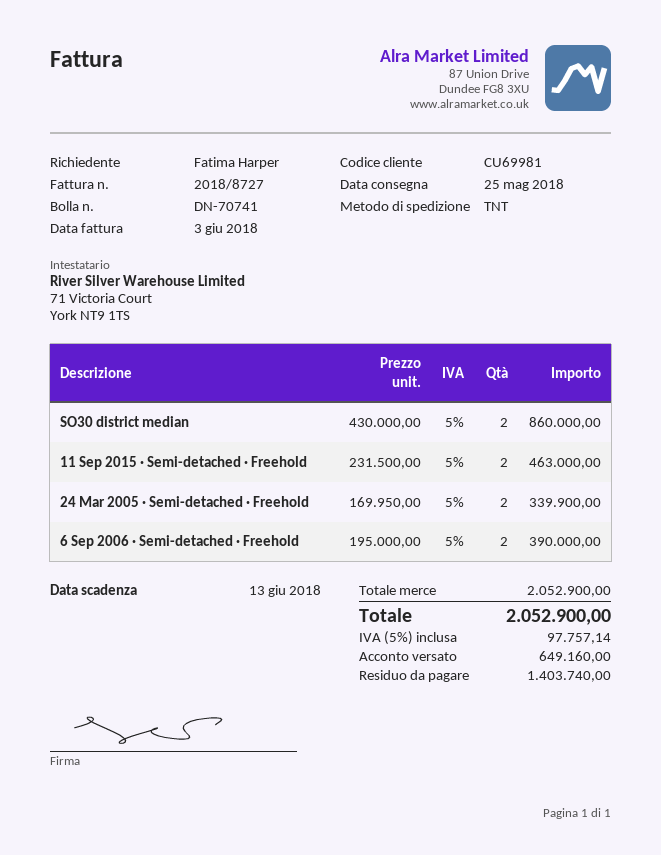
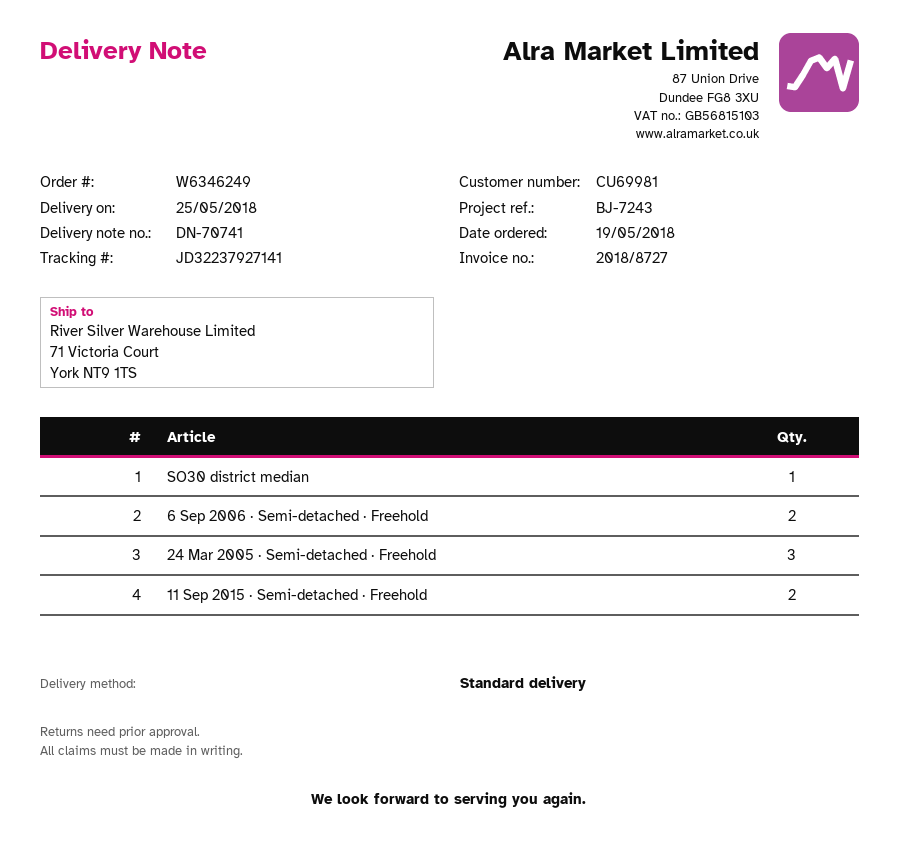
shipping method: TNT -> standard
SO30 district median: 2 -> 1
24 Mar 2005 · Semi-detached · Freehold: 2 -> 3

